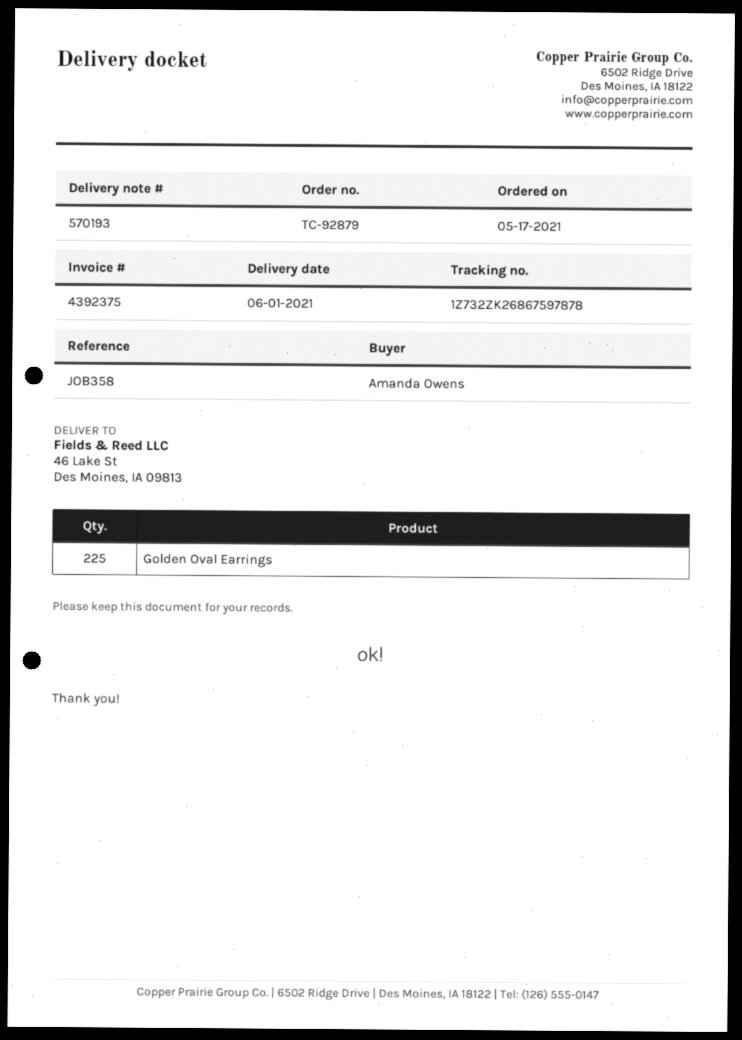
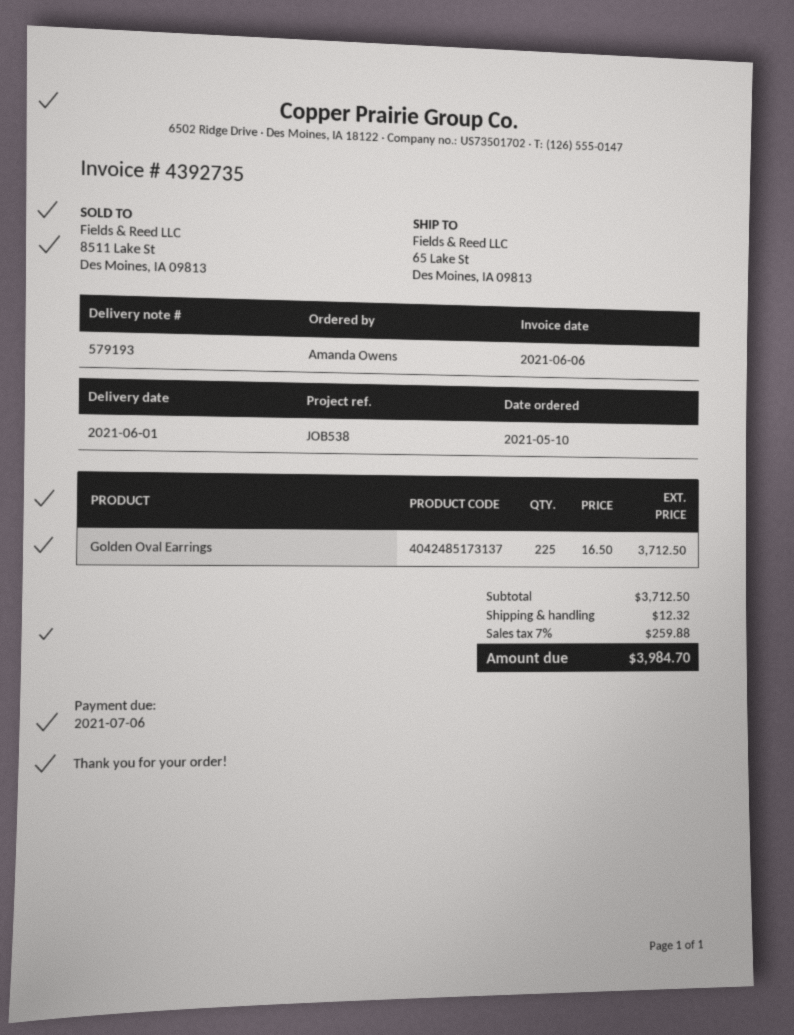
order date: 2021-05-17 -> 2021-05-10
delivery note number: 570193 -> 579193
invoice number: 4392375 -> 4392735
reference: JOB358 -> JOB538
ship to: 46 Lake St, Des Moines, IA 09813 -> 65 Lake St, Des Moines, IA 09813

